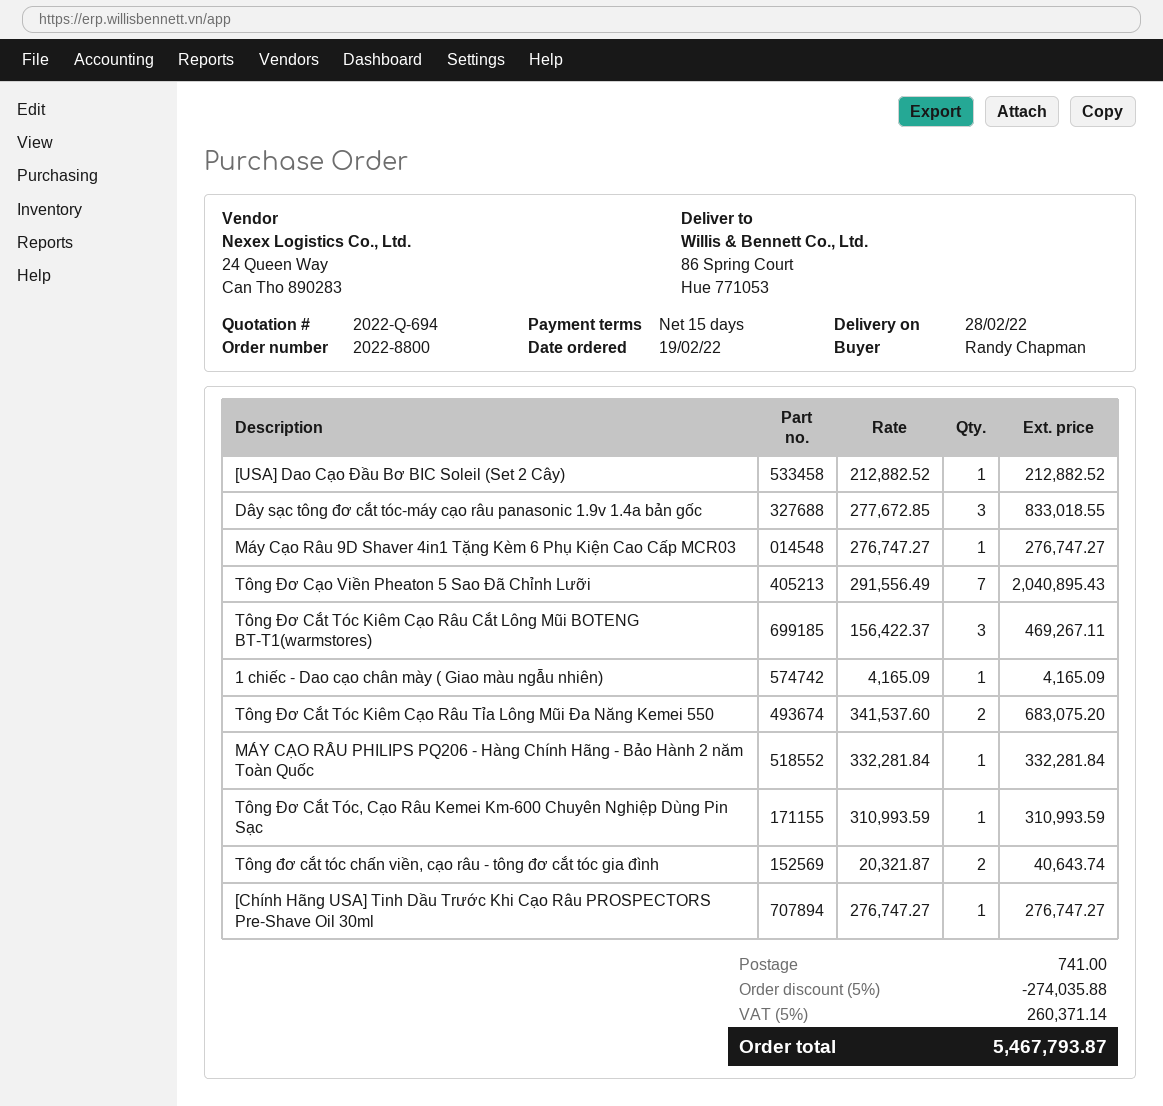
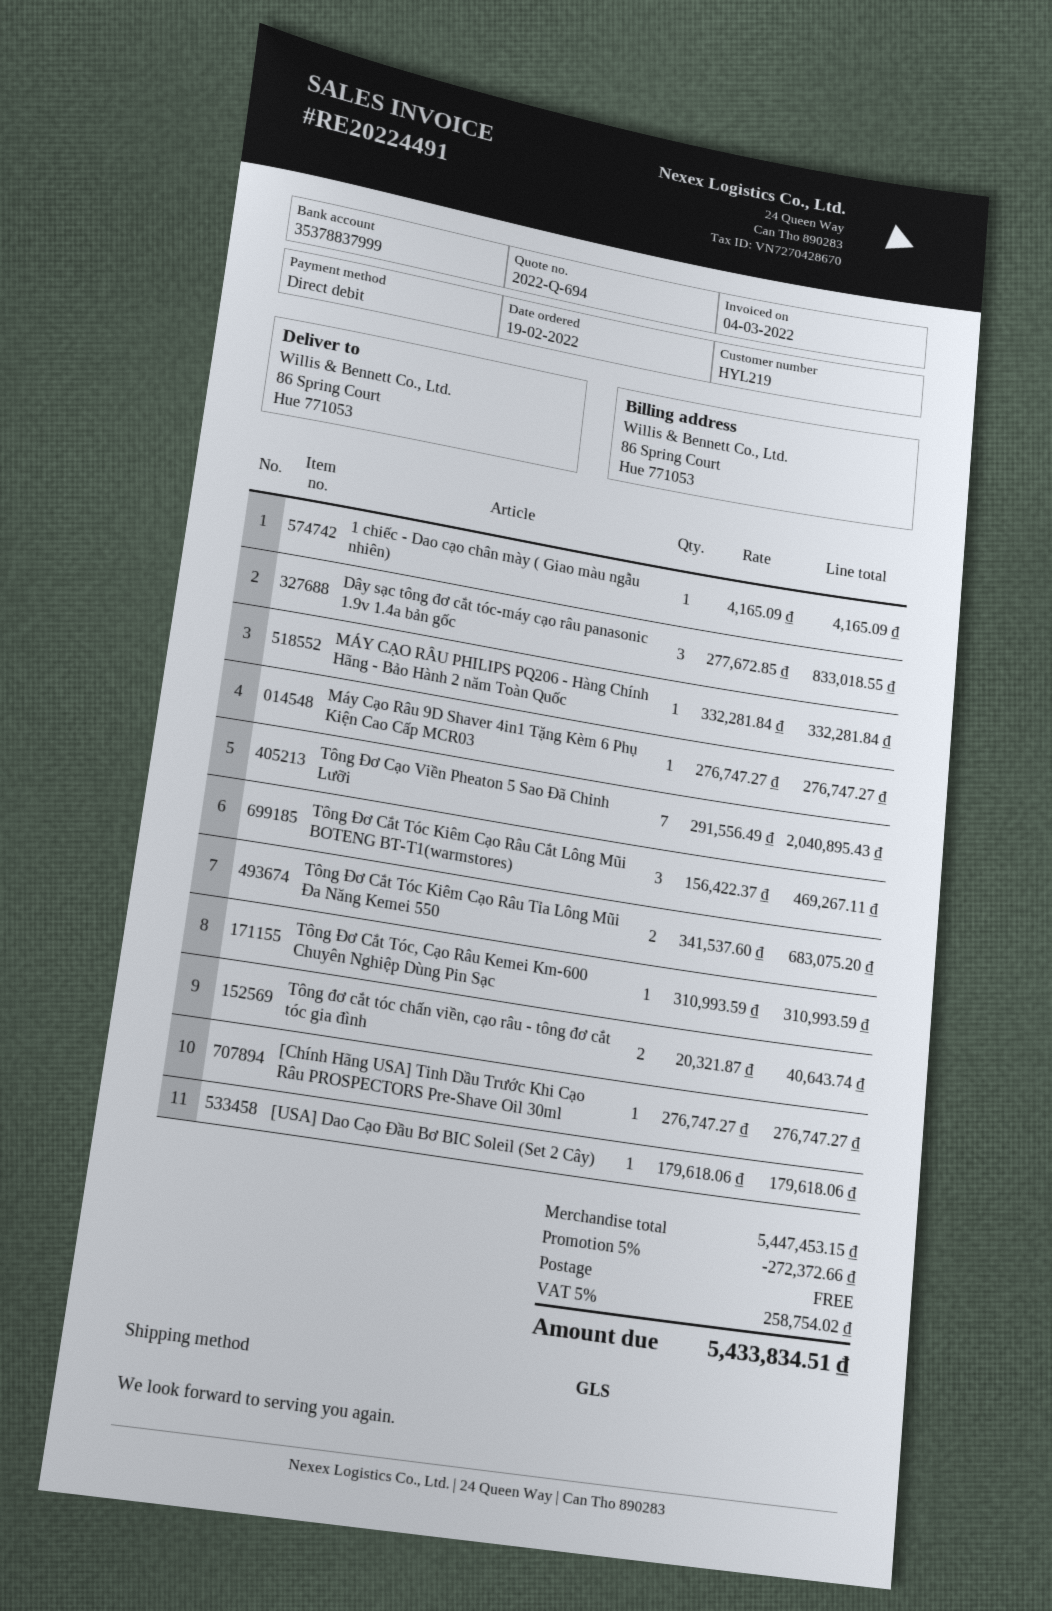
[USA] Dao Cạo Đầu Bơ BIC Soleil (Set 2 Cây): 1 x 212882.52 = 212882.52 -> 1 x 179618.06 = 179618.06
discount: 5% = 274035.88 -> 5% = 272372.66
shipping: 741.00 -> 0.00
tax: 5% = 260371.14 -> 5% = 258754.02
total: 5467793.87 -> 5433834.51

